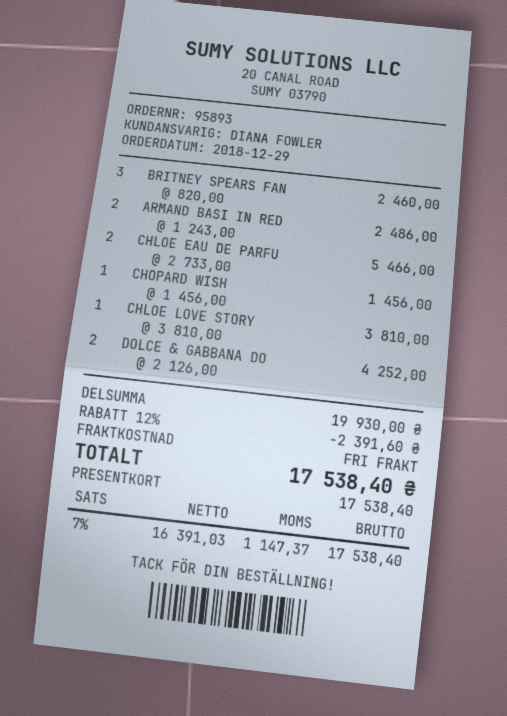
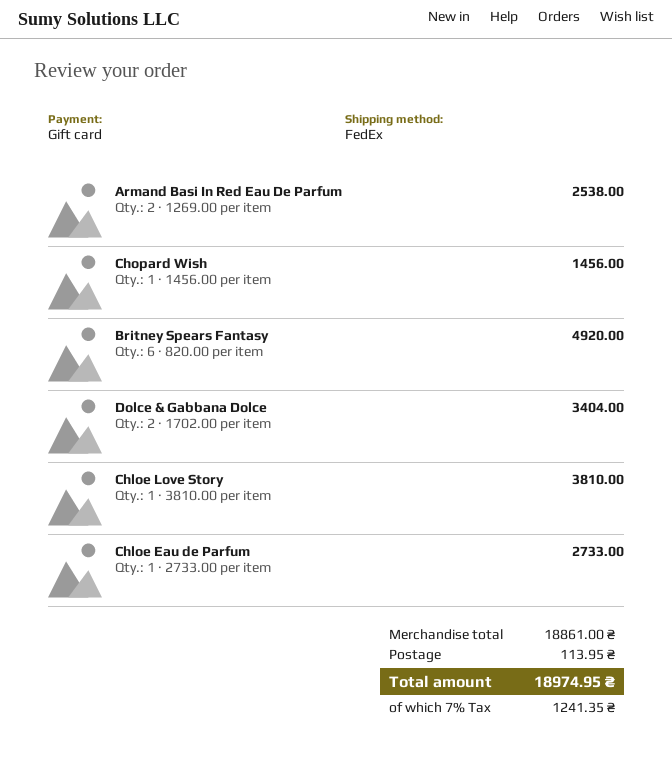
BRITNEY SPEARS FAN: 3 x 820.00 = 2460.00 -> 6 x 820.00 = 4920.00
ARMAND BASI IN RED: 2 x 1243.00 = 2486.00 -> 2 x 1269.00 = 2538.00
CHLOE EAU DE PARFU: 2 x 2733.00 = 5466.00 -> 1 x 2733.00 = 2733.00
DOLCE & GABBANA DO: 2 x 2126.00 = 4252.00 -> 2 x 1702.00 = 3404.00
subtotal: 19930.00 -> 18861.00
discount: 12% = 2391.60 -> none
shipping: 0.00 -> 113.95
tax: 7% = 1147.37 -> 7% = 1241.35
total: 17538.40 -> 18974.95

